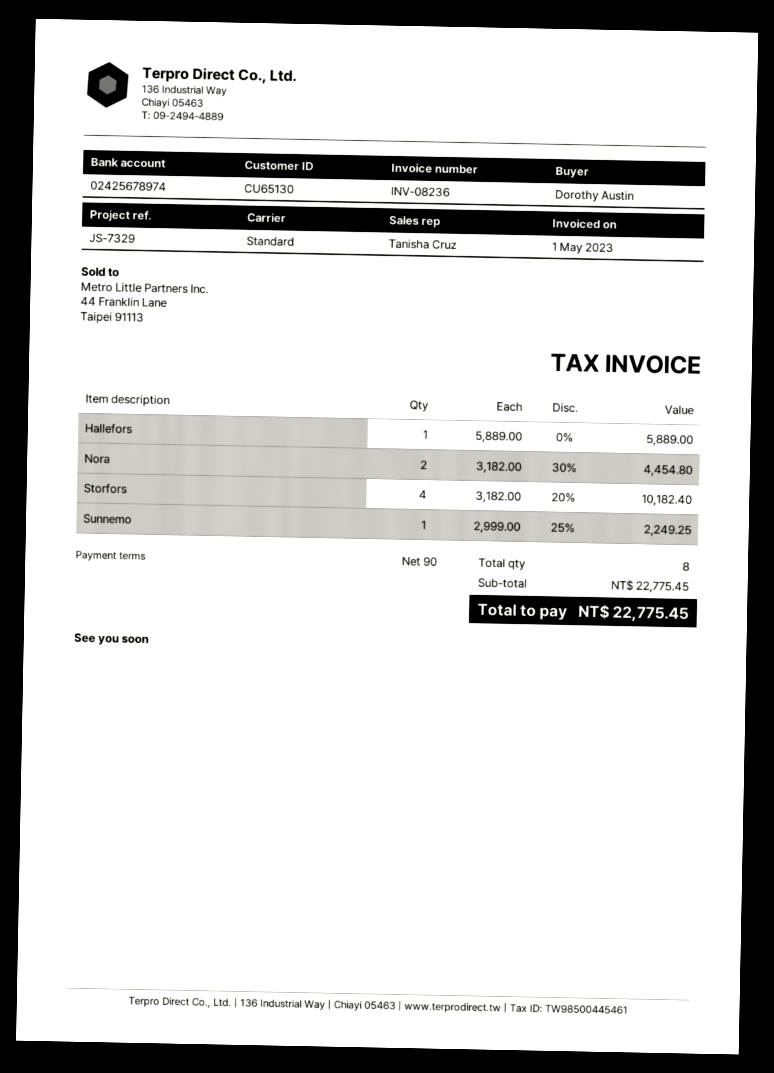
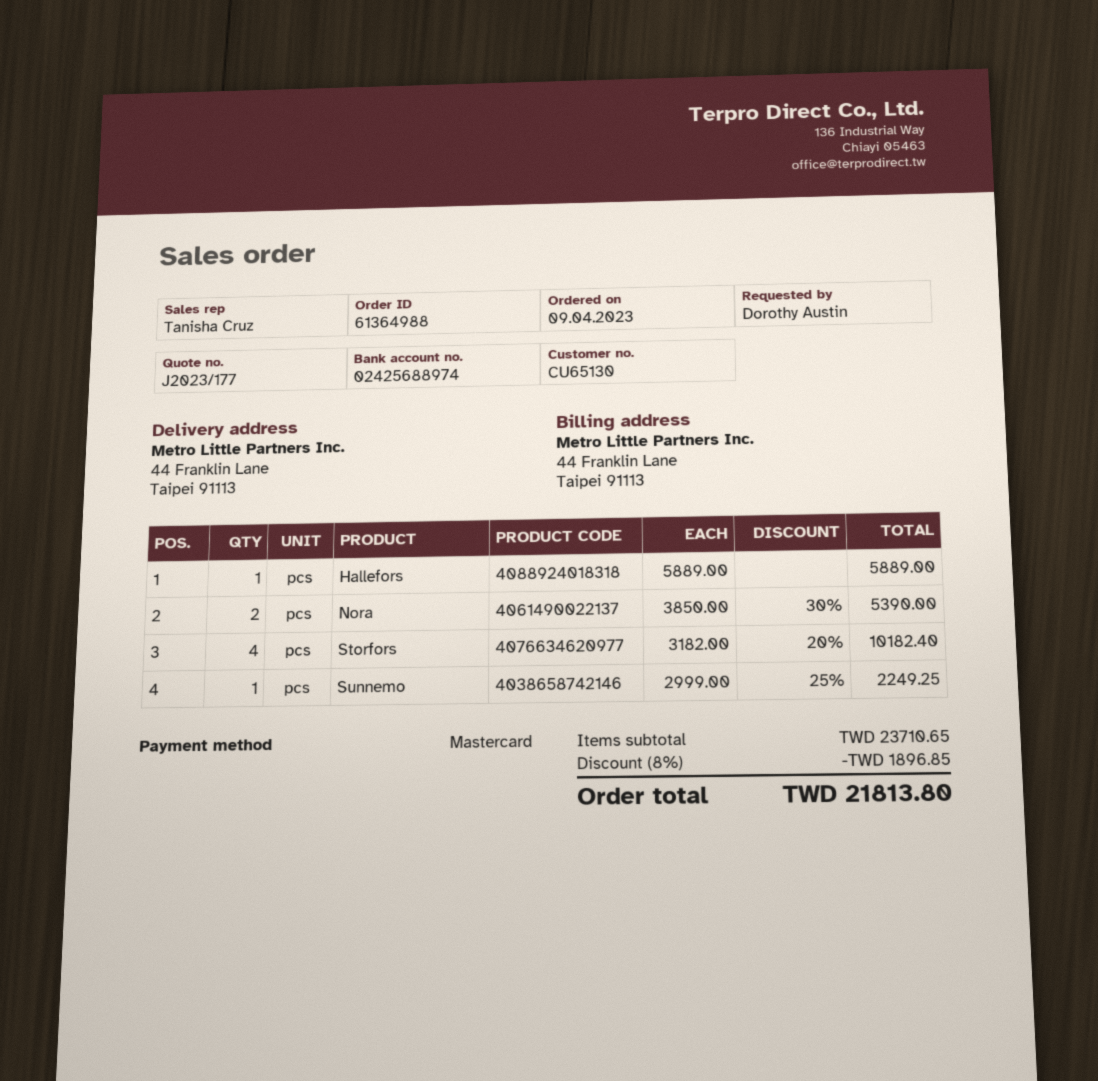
bank account: 02425678974 -> 02425688974
Nora: 2 x 3182.00 - 30% = 4454.80 -> 2 x 3850.00 - 30% = 5390.00
subtotal: 22775.45 -> 23710.65
discount: none -> 8% = 1896.85
total: 22775.45 -> 21813.80

